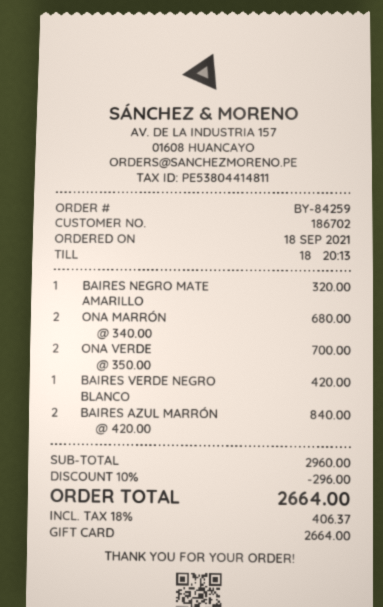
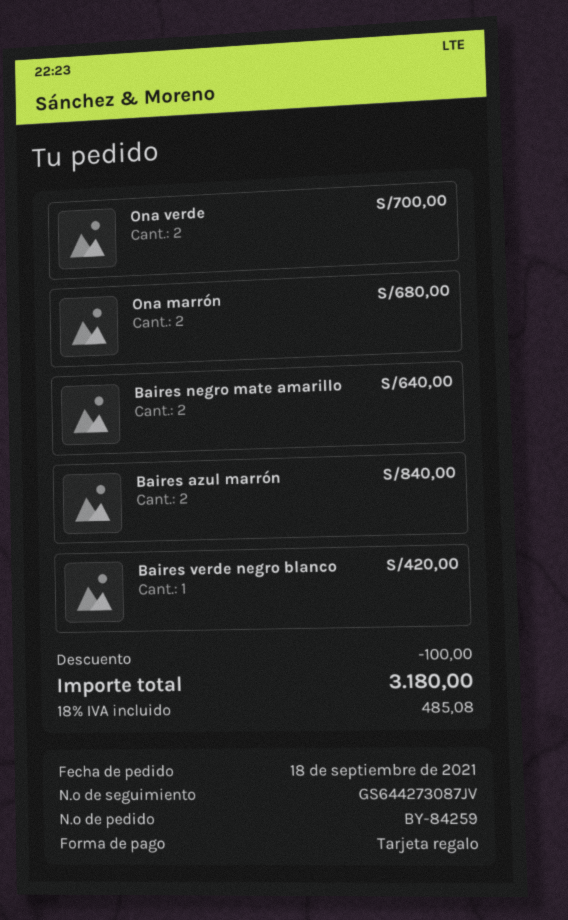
BAIRES NEGRO MATE AMARILLO: 1 for 320.00 -> 2 for 640.00
discount: 296.00 -> 100.00
tax: 18% = 406.37 -> 18% = 485.08
total: 2664.00 -> 3180.00

